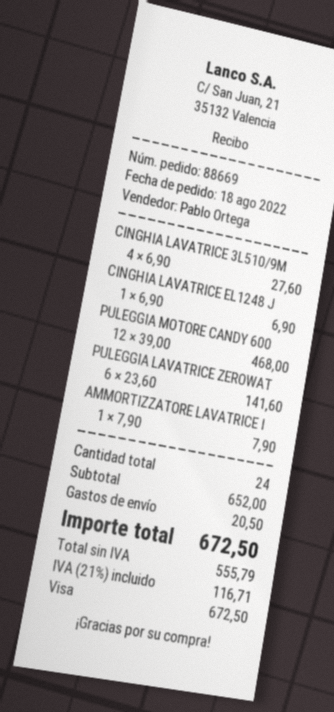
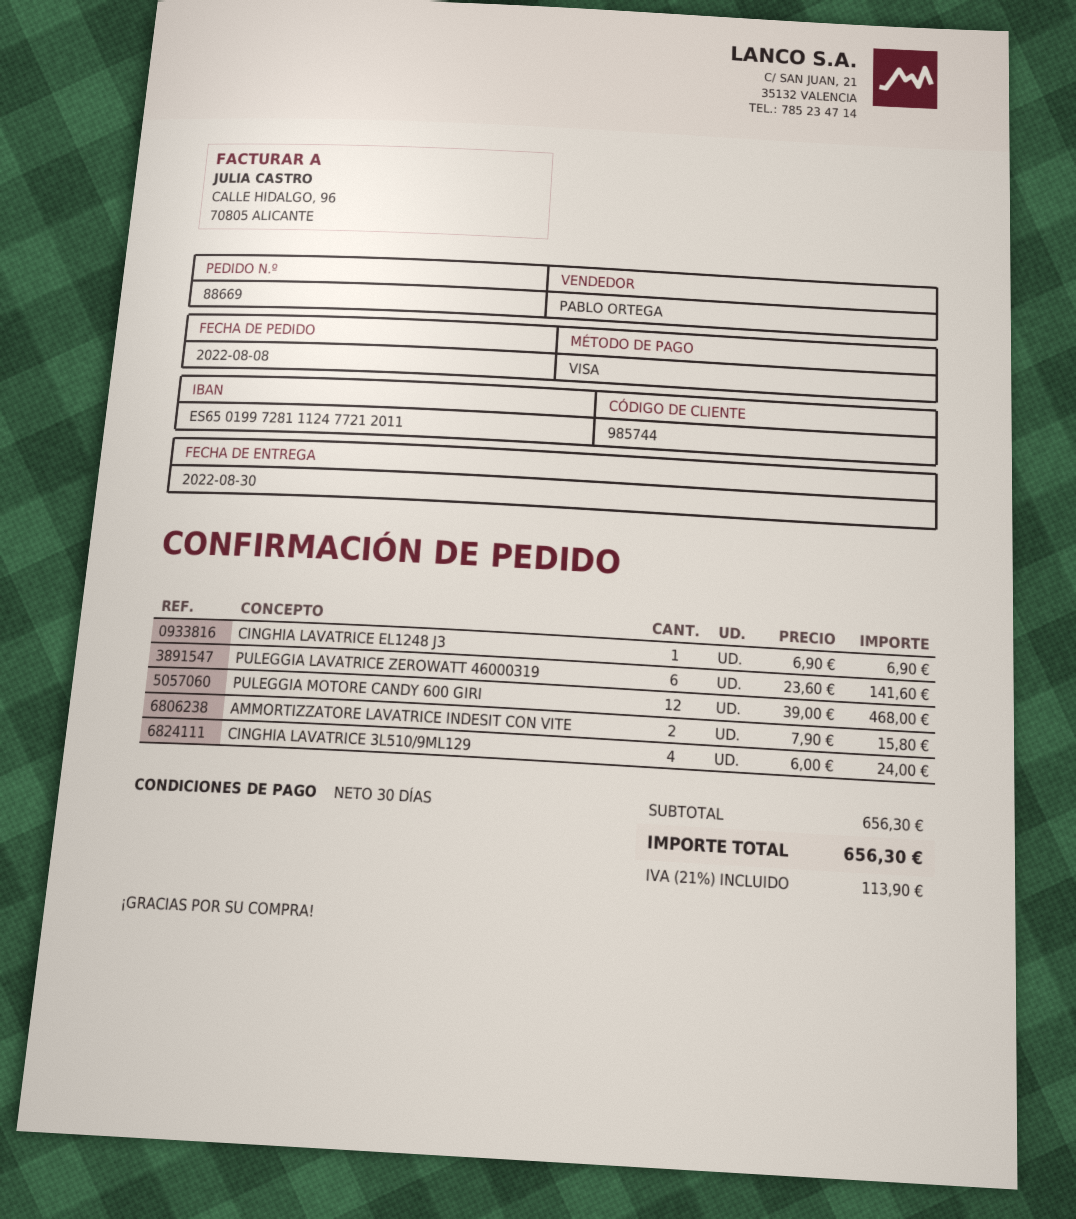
order date: 2022-08-18 -> 2022-08-08
CINGHIA LAVATRICE 3L510/9M: 4 x 6.90 = 27.60 -> 4 x 6.00 = 24.00
AMMORTIZZATORE LAVATRICE I: 1 x 7.90 = 7.90 -> 2 x 7.90 = 15.80
subtotal: 652.00 -> 656.30
shipping: 20.50 -> none
tax: 21% = 116.71 -> 21% = 113.90
total: 672.50 -> 656.30

